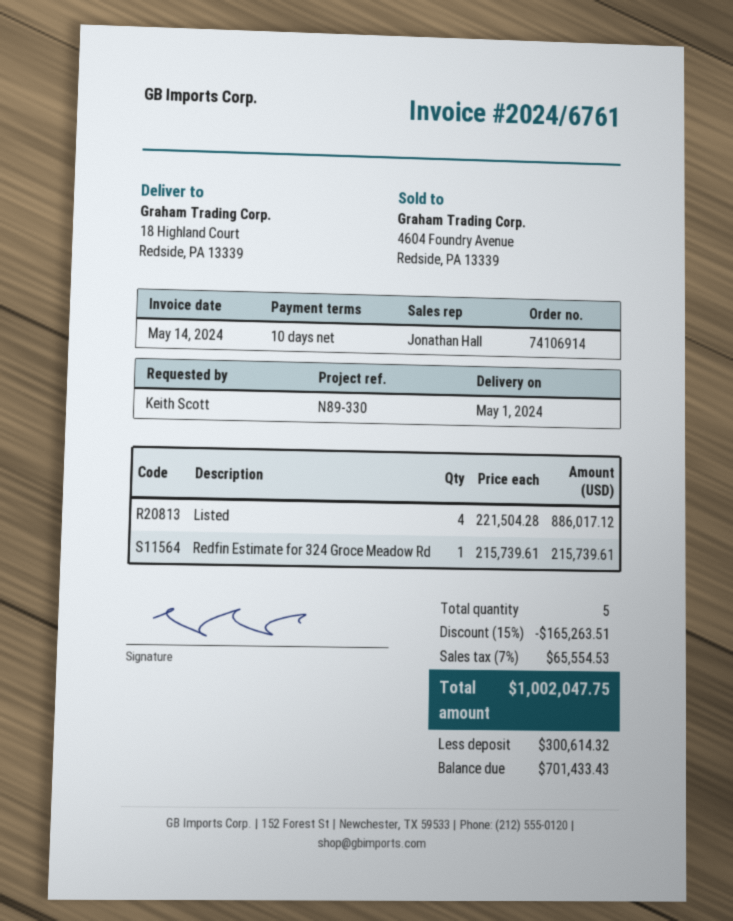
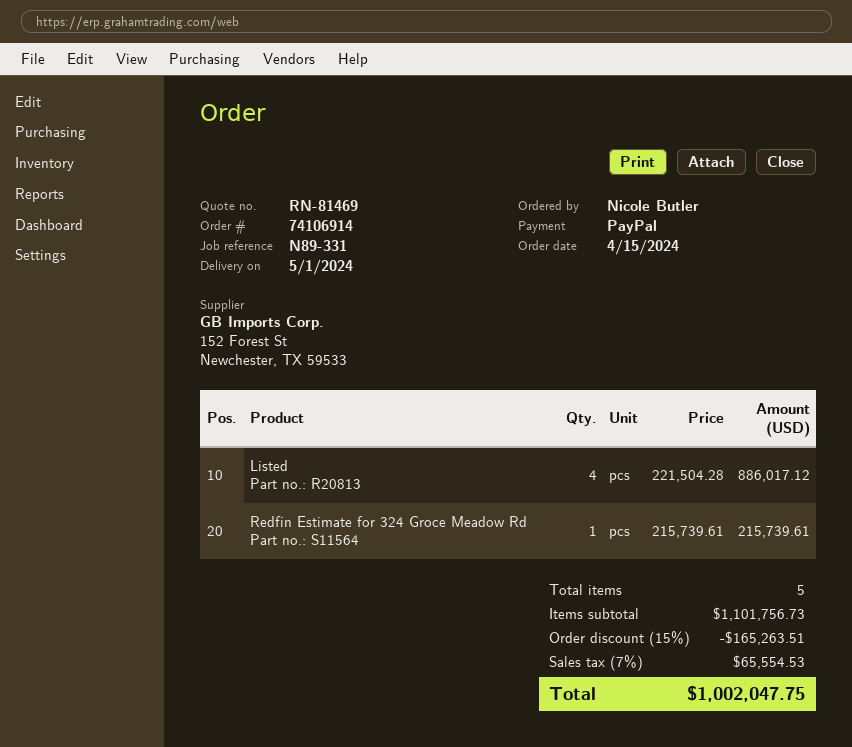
reference: N89-330 -> N89-331
ordered by: Keith Scott -> Nicole Butler

